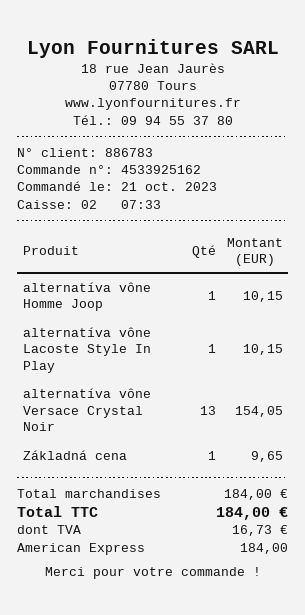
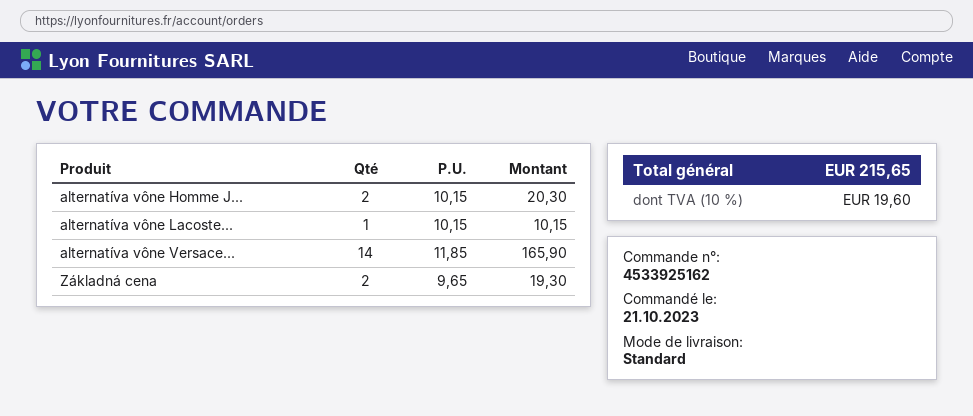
alternatíva vône Homme Joop: 1 for 10.15 -> 2 for 20.30
alternatíva vône Versace Crystal Noir: 13 for 154.05 -> 14 for 165.90
Základná cena: 1 for 9.65 -> 2 for 19.30
tax: 16.73 -> 19.60
total: 184.00 -> 215.65

